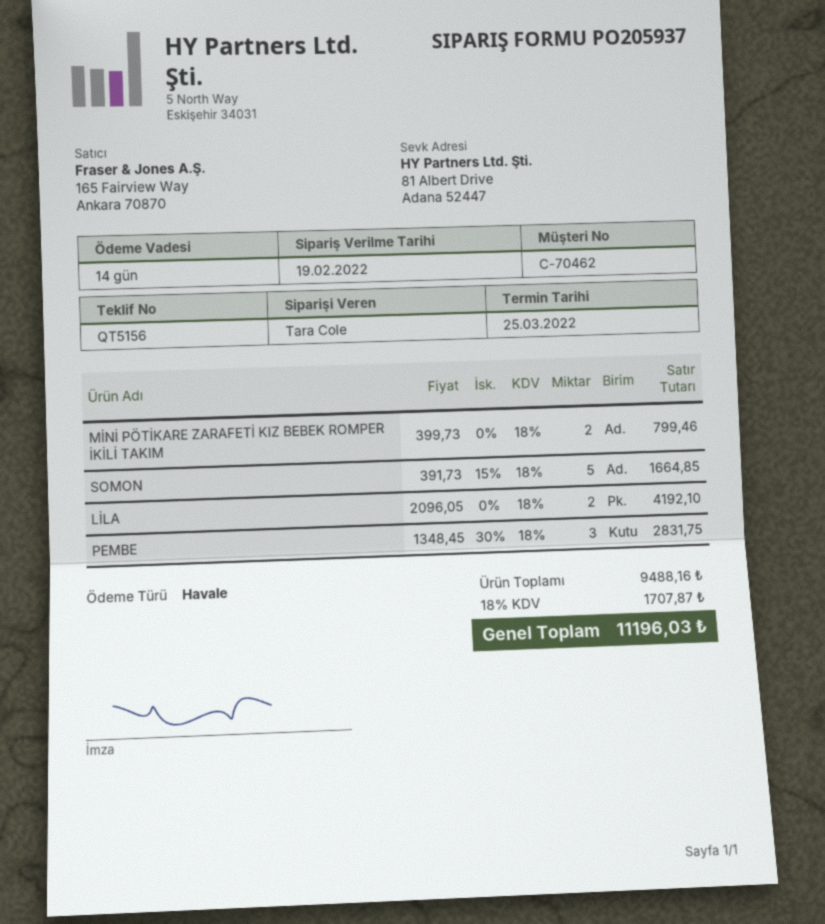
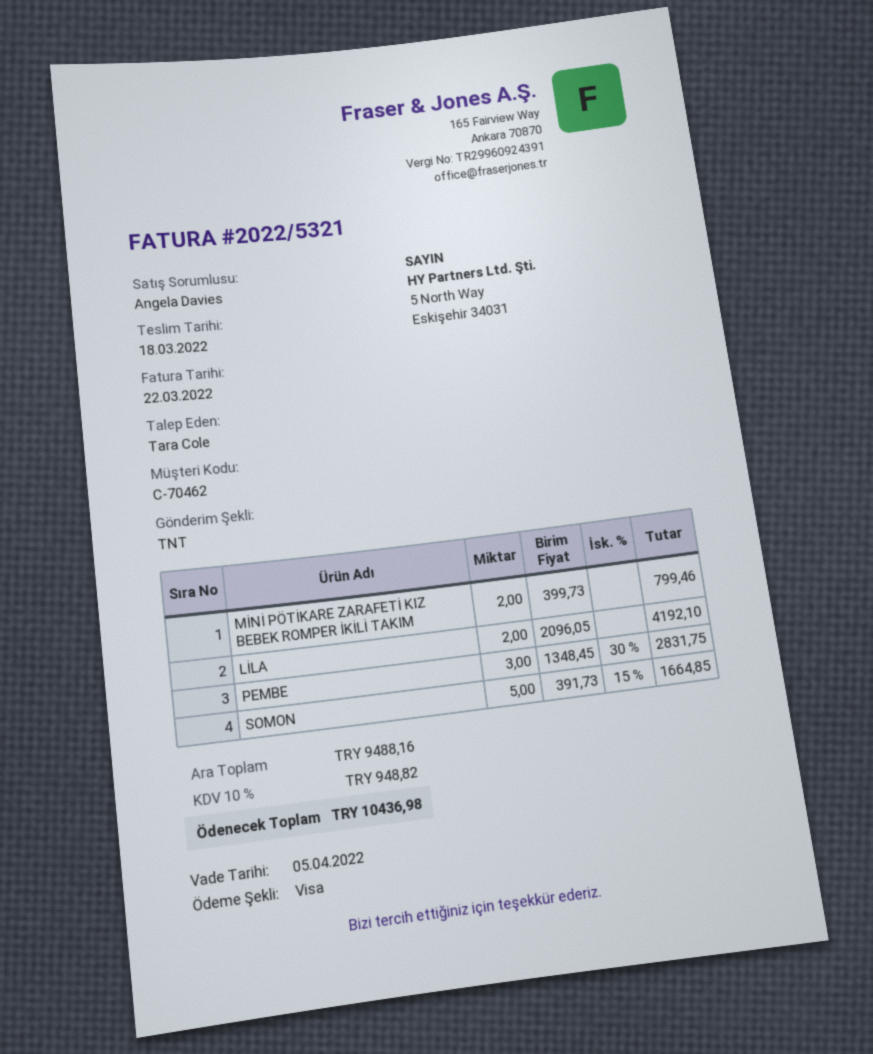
delivery date: 2022-03-25 -> 2022-03-18
payment method: bank transfer -> Visa
tax: 18% = 1707.87 -> 10% = 948.82
total: 11196.03 -> 10436.98

